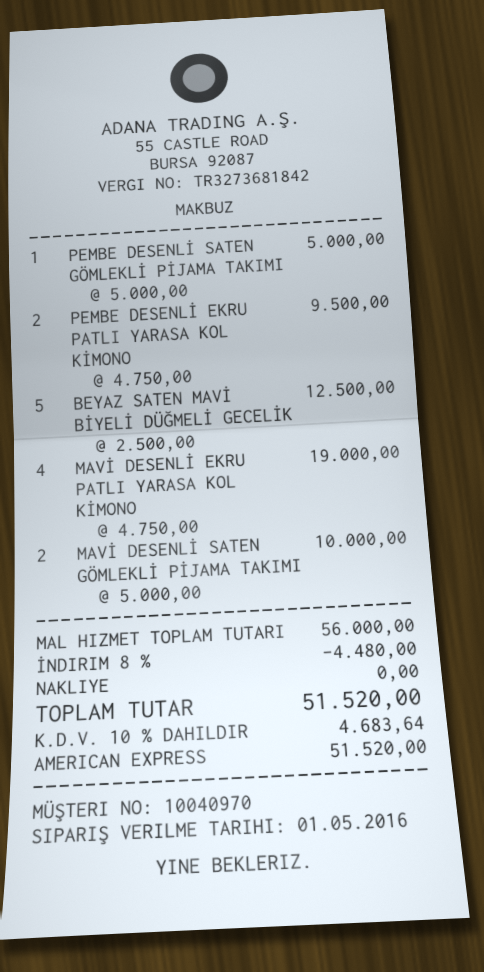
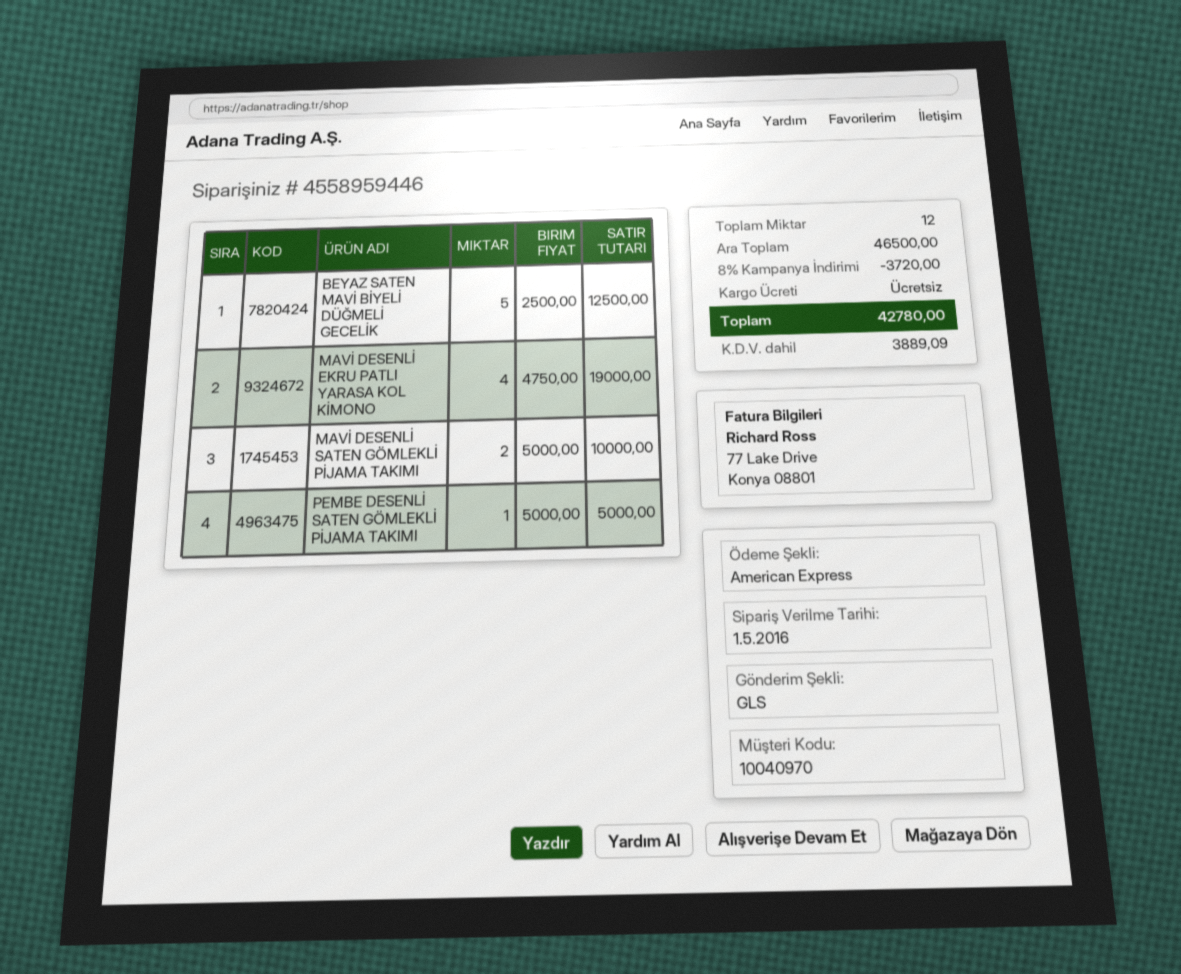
PEMBE DESENLİ EKRU PATLI YARASA KOL KİMONO: 2 x 4750.00 = 9500.00 -> none
subtotal: 56000.00 -> 46500.00
discount: 8% = 4480.00 -> 8% = 3720.00
tax: 4683.64 -> 3889.09
total: 51520.00 -> 42780.00

